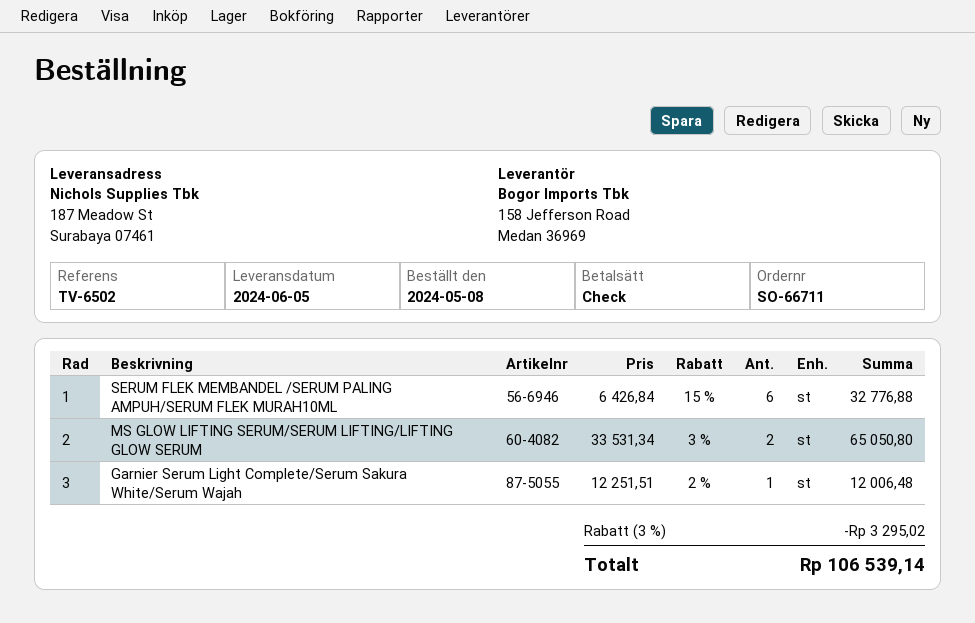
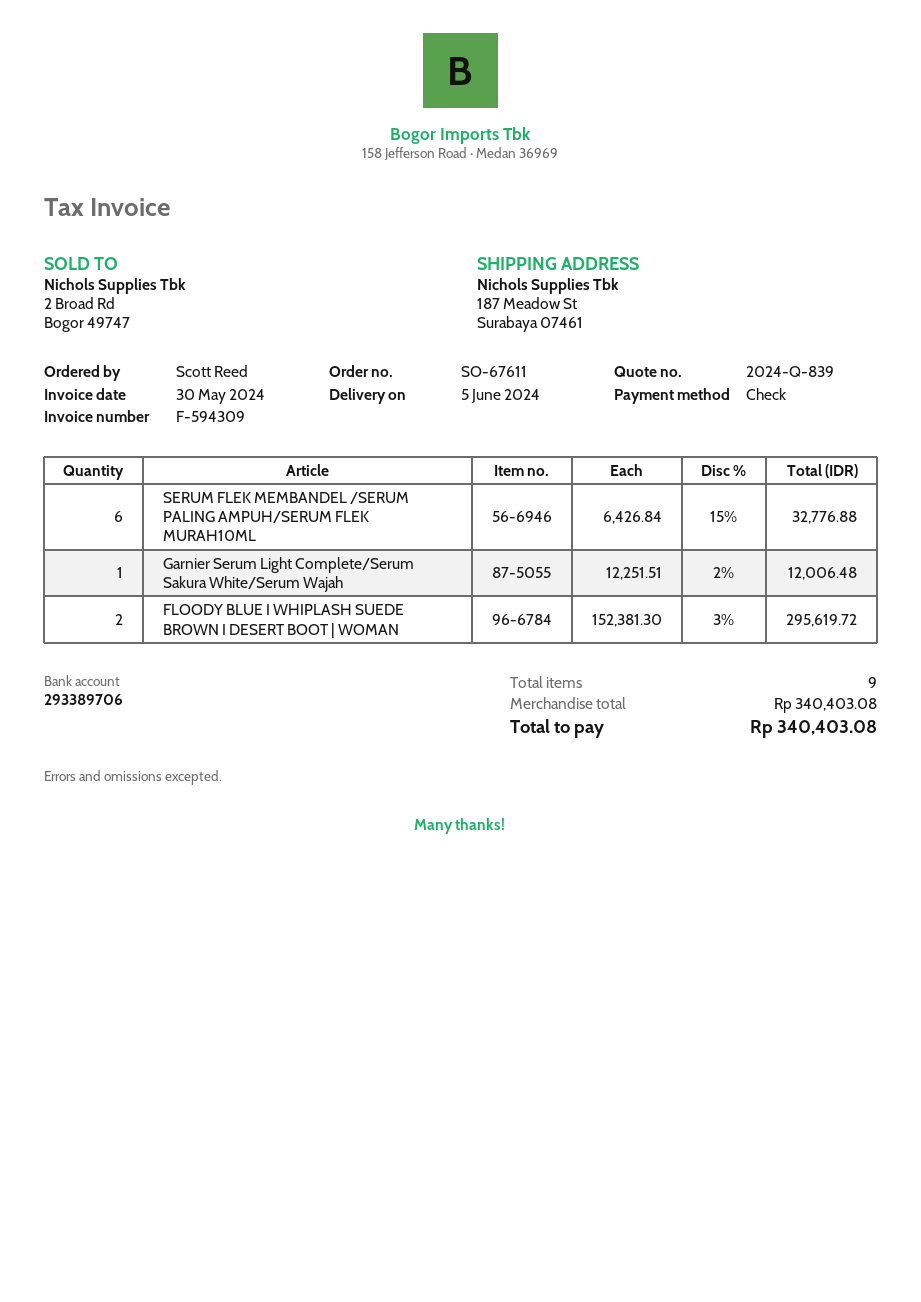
order number: SO-66711 -> SO-67611
MS GLOW LIFTING SERUM/SERUM LIFTING/LIFTING GLOW SERUM: 2 x 33531.34 - 3% = 65050.80 -> none
FLOODY BLUE I WHIPLASH SUEDE BROWN I DESERT BOOT | WOMAN: none -> 2 x 152381.30 - 3% = 295619.72
discount: 3% = 3295.02 -> none
total: 106539.14 -> 340403.08

